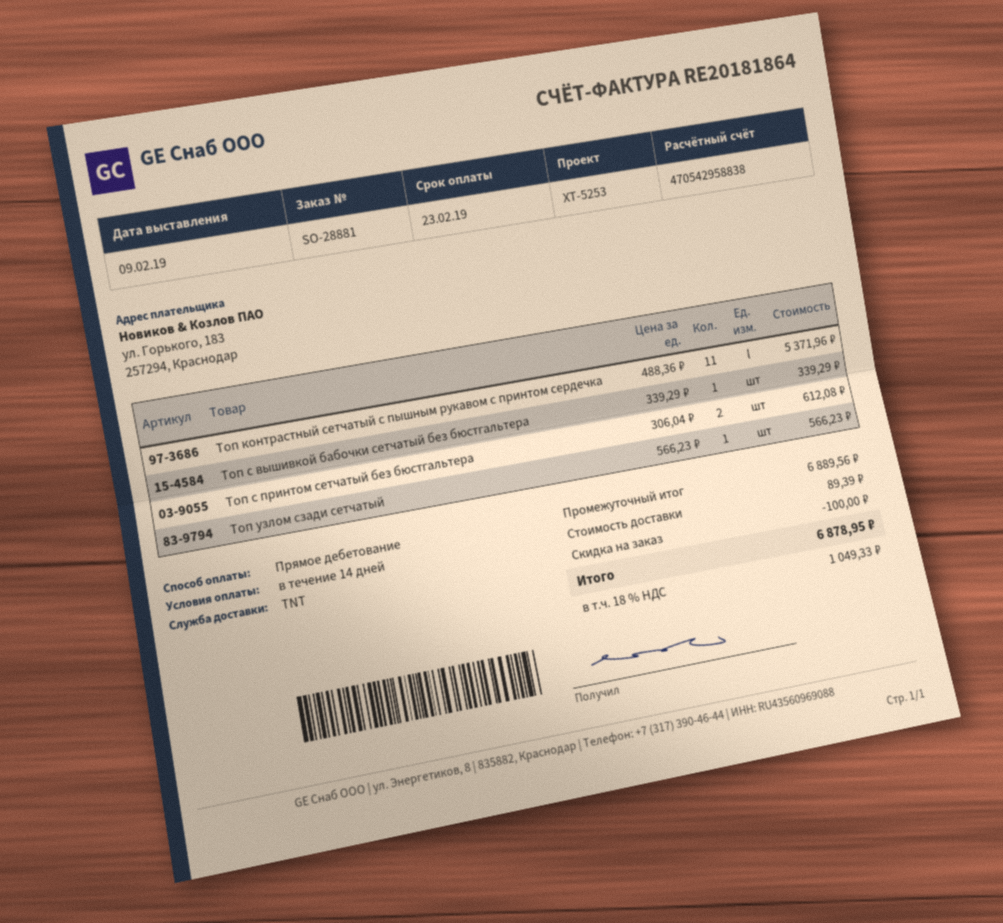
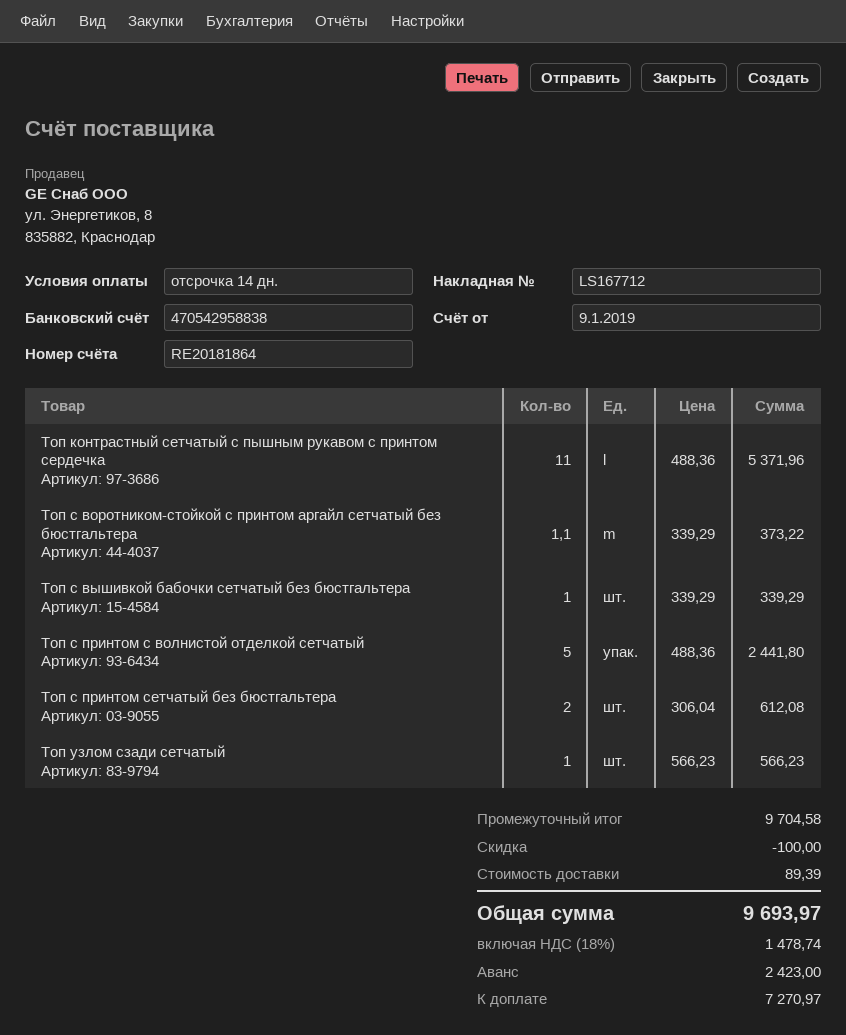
invoice date: 2019-02-09 -> 2019-01-09
Топ с воротником-стойкой с принтом аргайл сетчатый без бюстгальтера: none -> 1.1 x 339.29 = 373.22
Топ с принтом с волнистой отделкой сетчатый: none -> 5 x 488.36 = 2441.80
subtotal: 6889.56 -> 9704.58
tax: 18% = 1049.33 -> 18% = 1478.74
total: 6878.95 -> 9693.97

